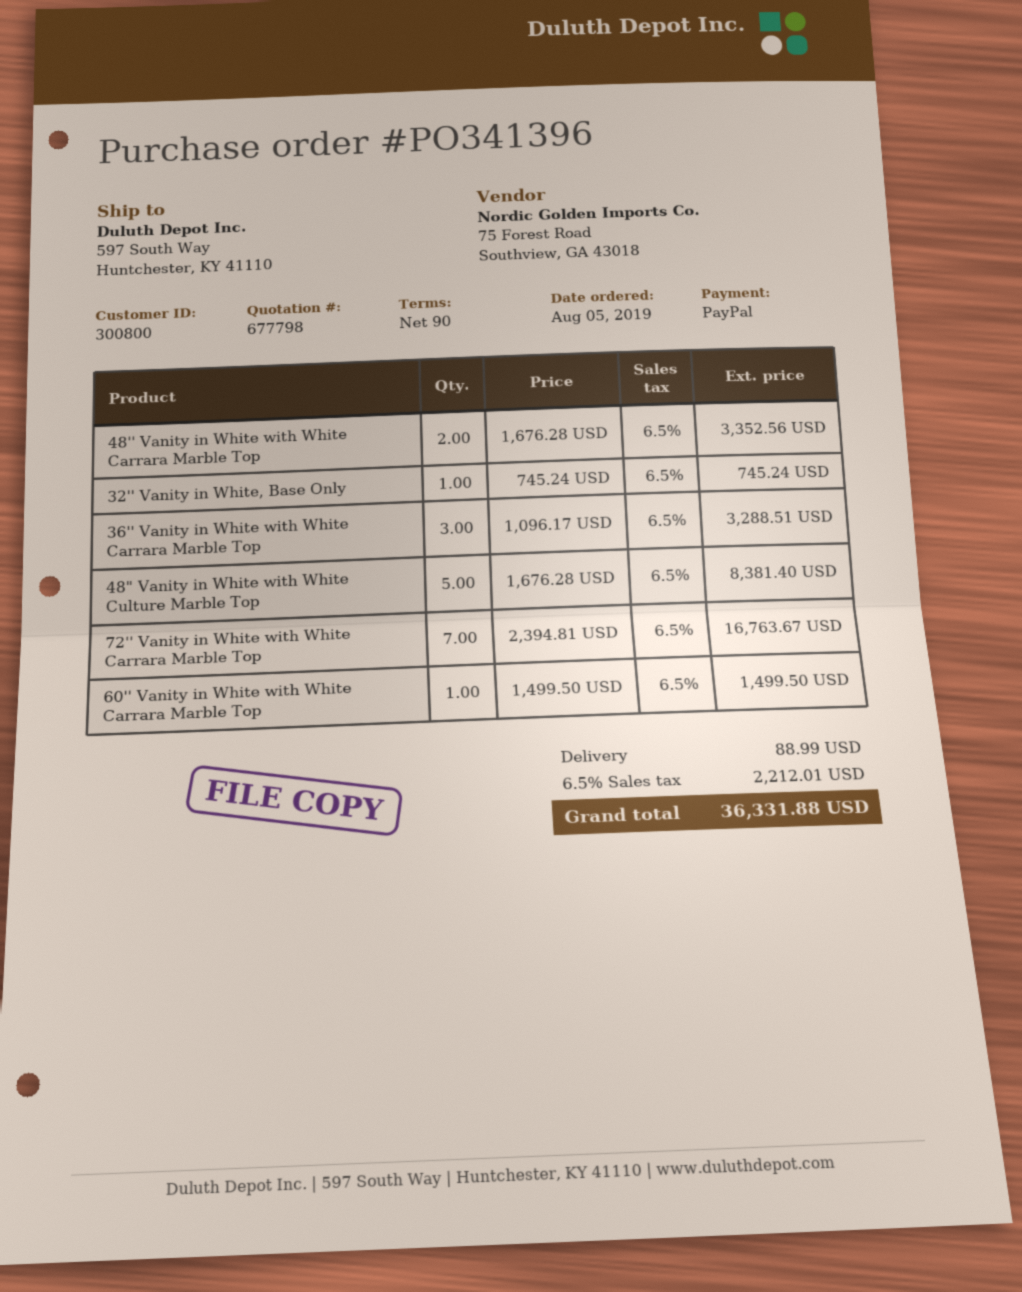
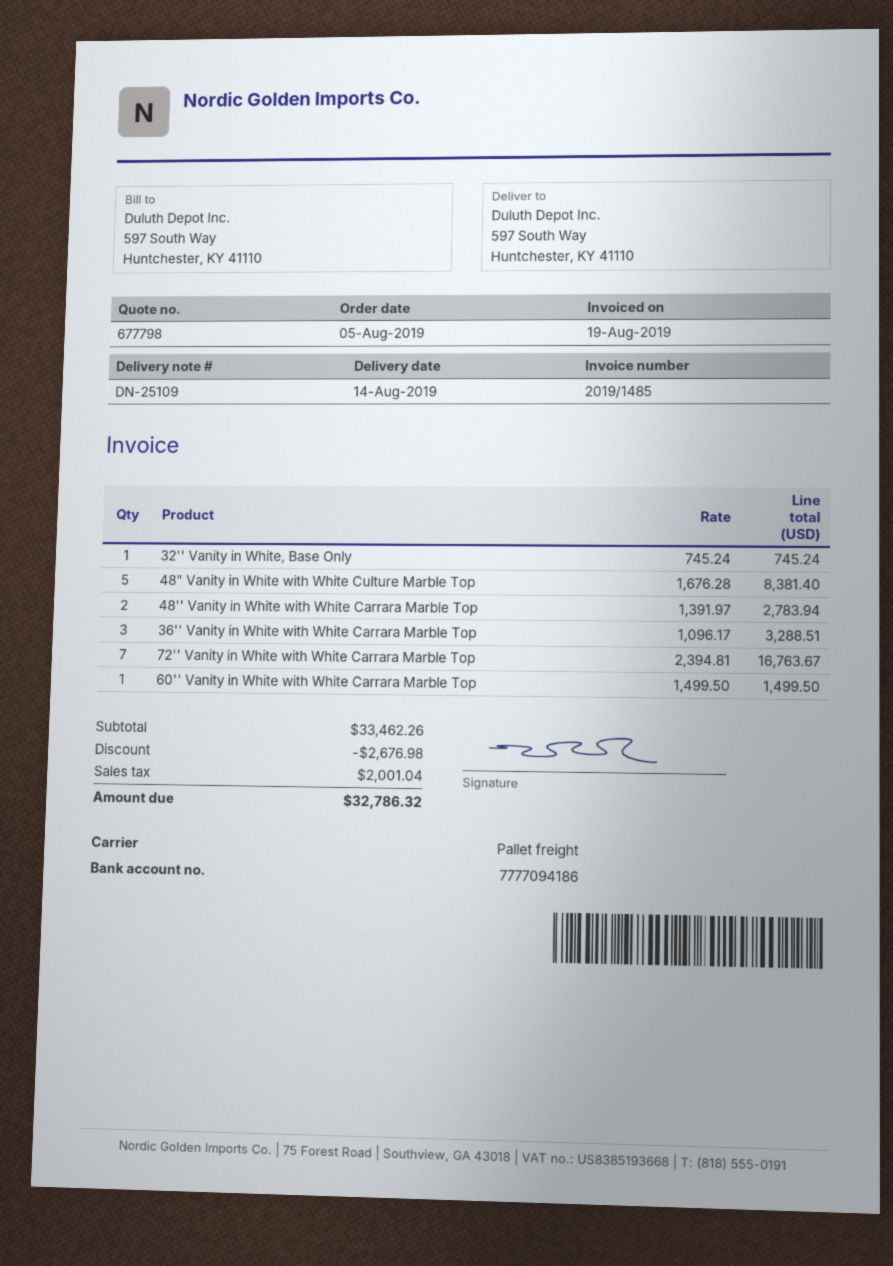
48'' Vanity in White with White Carrara Marble Top: 2 x 1676.28 = 3352.56 -> 2 x 1391.97 = 2783.94
discount: none -> 2676.98
shipping: 88.99 -> none
tax: 2212.01 -> 2001.04
total: 36331.88 -> 32786.32

